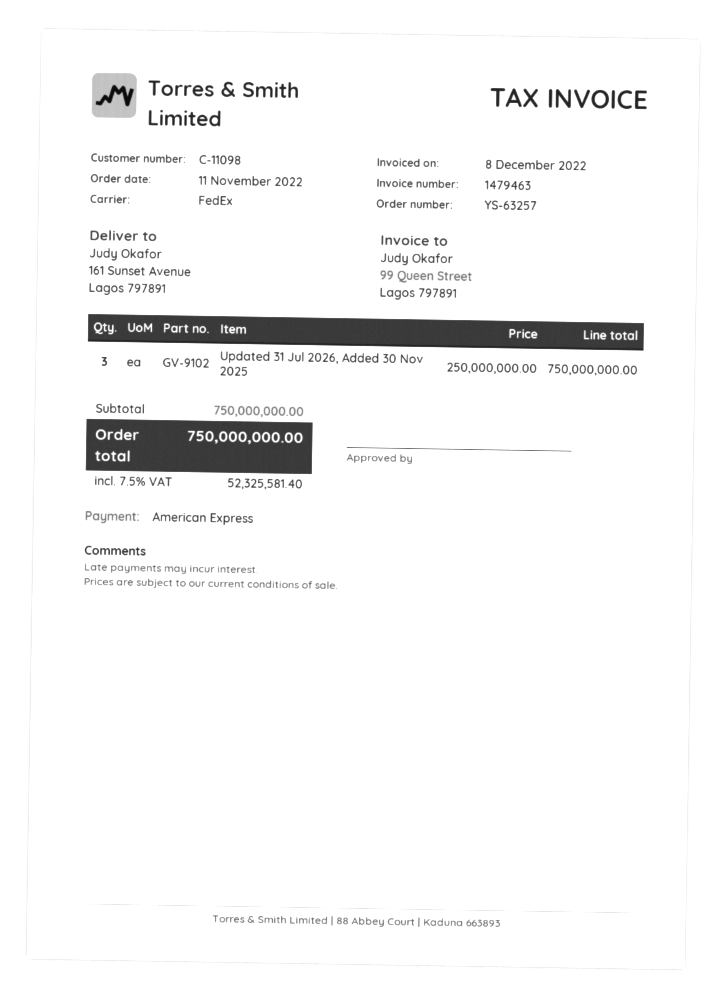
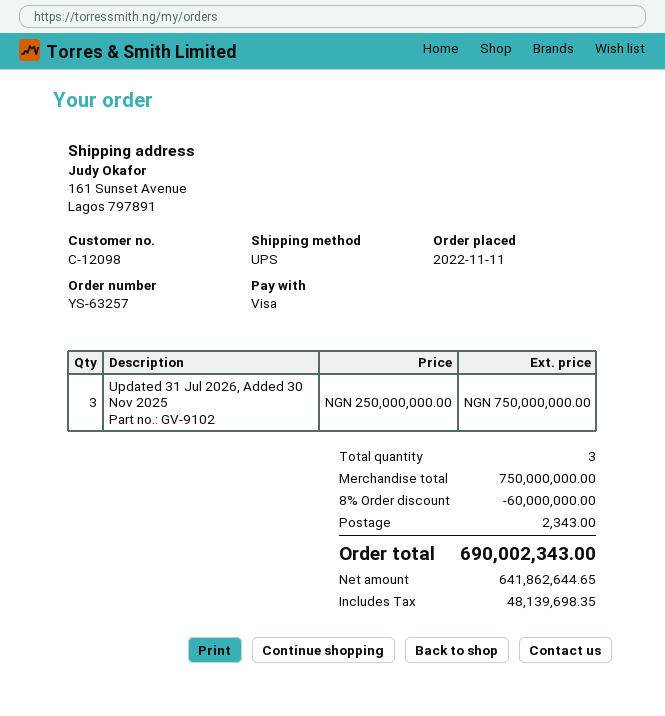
customer number: C-11098 -> C-12098
payment method: American Express -> Visa
shipping method: FedEx -> UPS
discount: none -> 8% = 60000000.00
shipping: none -> 2343.00
tax: 52325581.40 -> 48139698.35
total: 750000000.00 -> 690002343.00

